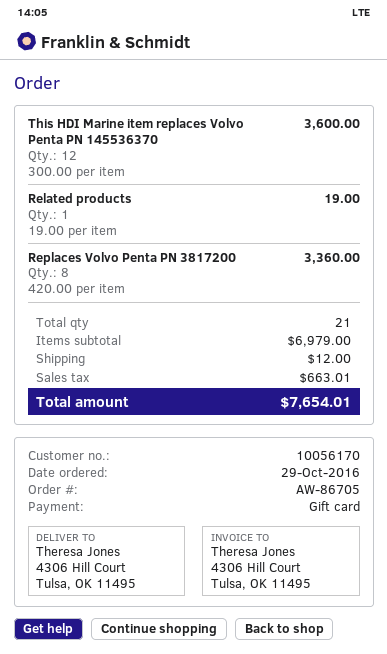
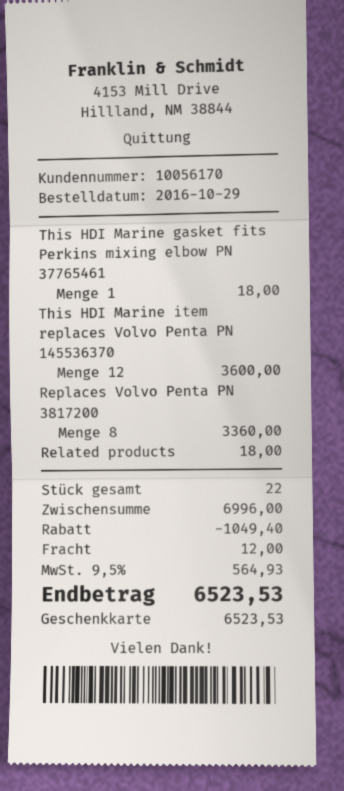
Related products: 1 for 19.00 -> 1 for 18.00
This HDI Marine gasket fits Perkins mixing elbow PN 37765461: none -> 1 for 18.00
total quantity: 21 -> 22
subtotal: 6979.00 -> 6996.00
discount: none -> 1049.40
tax: 663.01 -> 564.93
total: 7654.01 -> 6523.53

